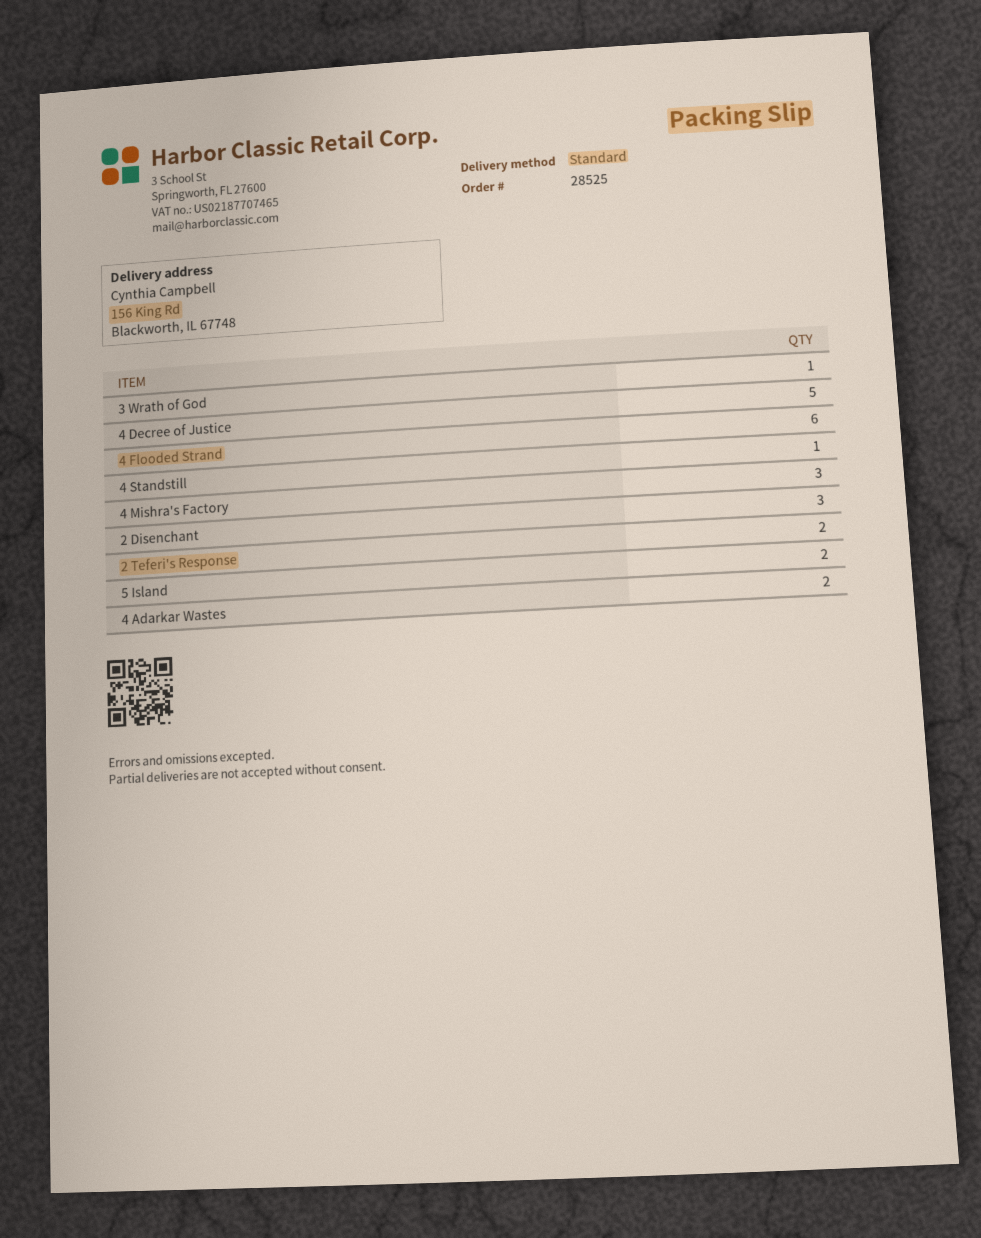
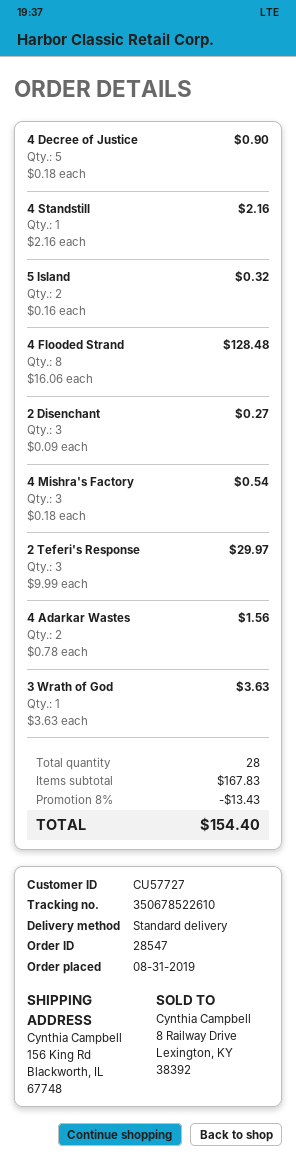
order number: 28525 -> 28547
4 Flooded Strand: 6 -> 8
2 Teferi's Response: 2 -> 3

